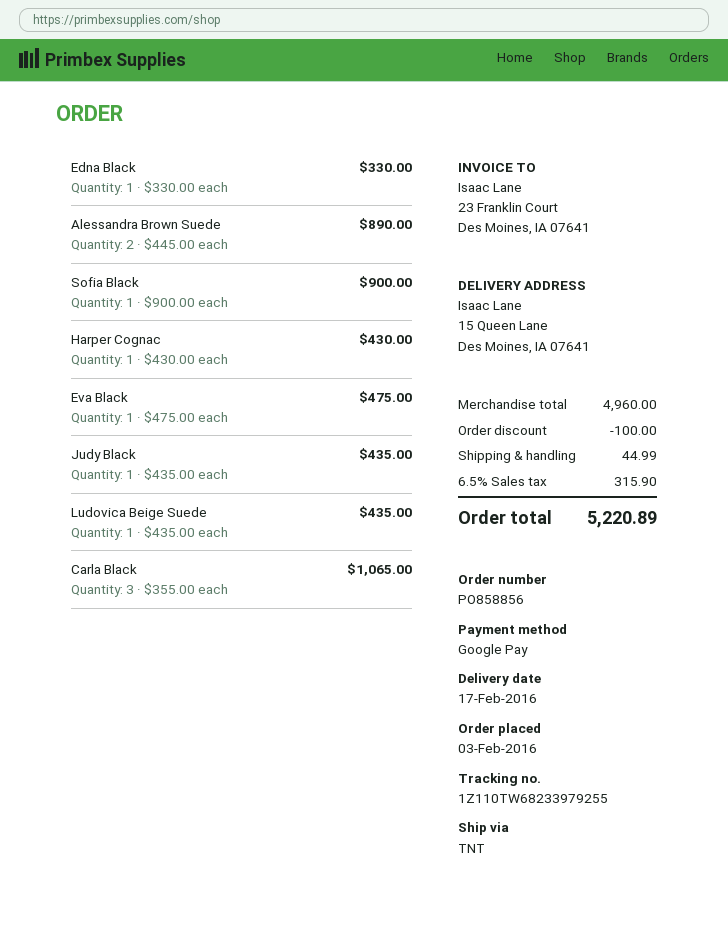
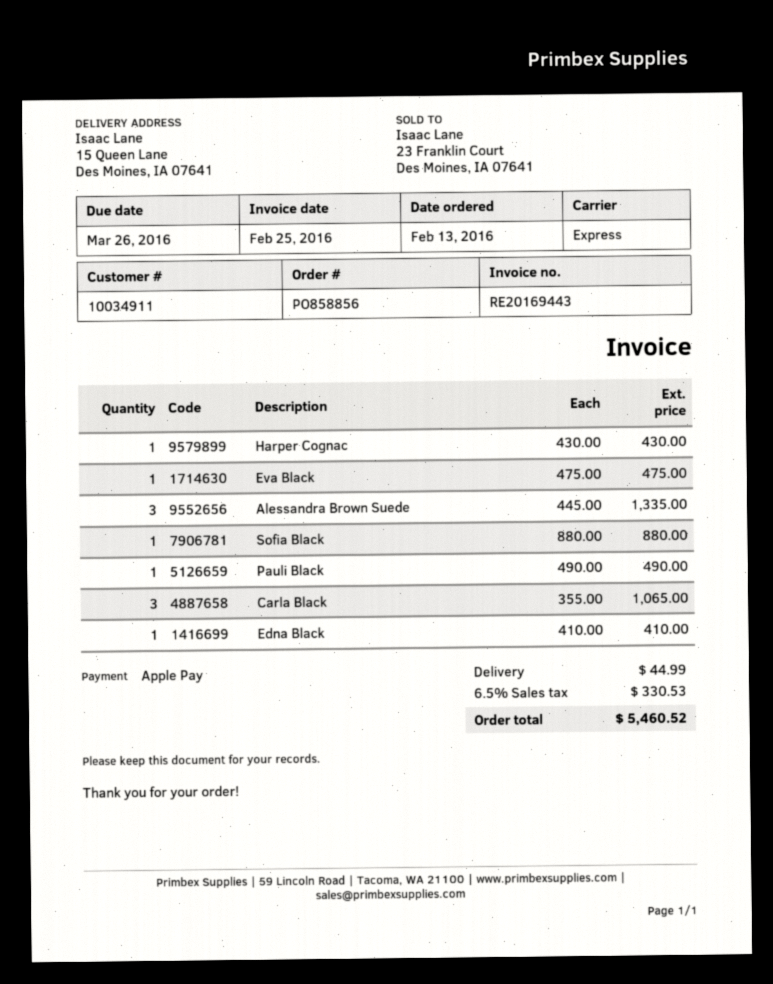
order date: 2016-02-03 -> 2016-02-13
payment method: Google Pay -> Apple Pay
shipping method: TNT -> express
Edna Black: 1 x 330.00 = 330.00 -> 1 x 410.00 = 410.00
Alessandra Brown Suede: 2 x 445.00 = 890.00 -> 3 x 445.00 = 1335.00
Sofia Black: 1 x 900.00 = 900.00 -> 1 x 880.00 = 880.00
Judy Black: 1 x 435.00 = 435.00 -> none
Ludovica Beige Suede: 1 x 435.00 = 435.00 -> none
Pauli Black: none -> 1 x 490.00 = 490.00
discount: 100.00 -> none
tax: 6.5% = 315.90 -> 6.5% = 330.53
total: 5220.89 -> 5460.52

